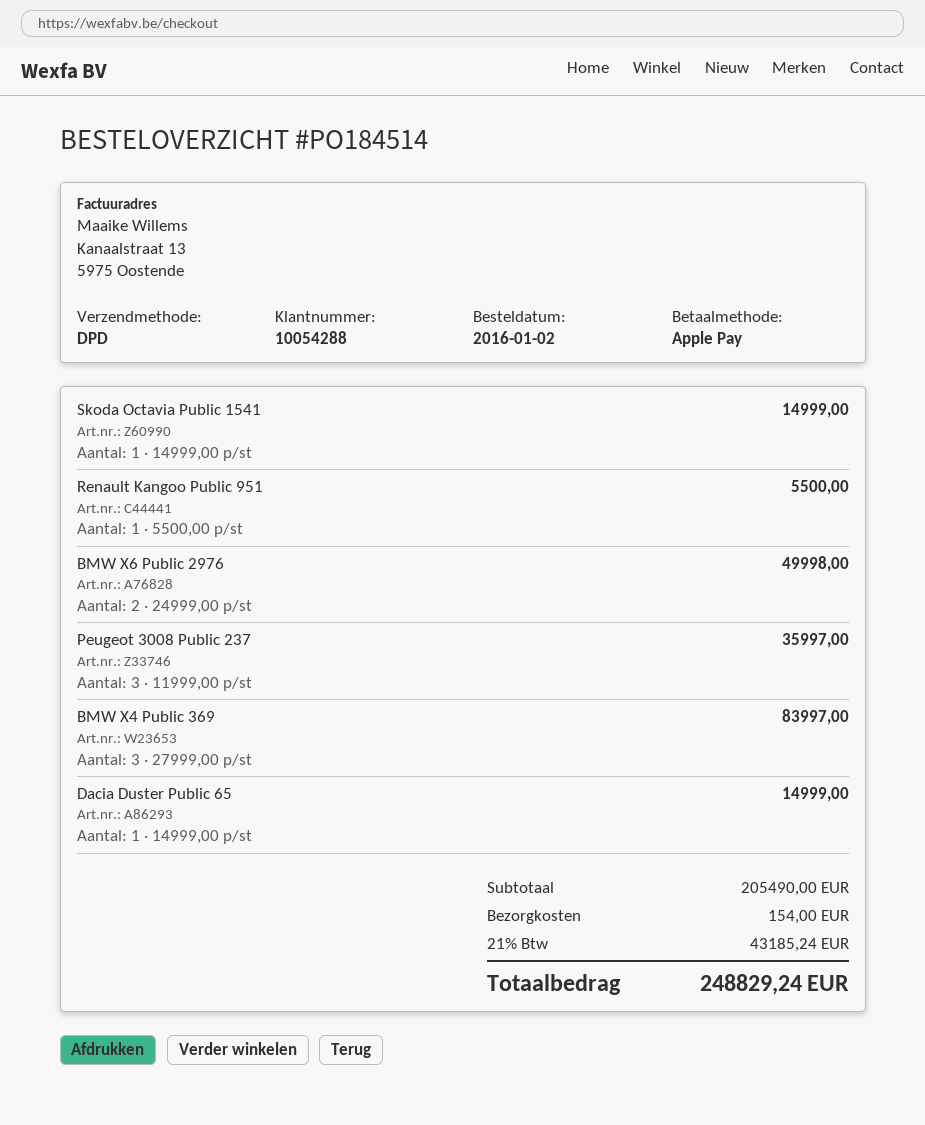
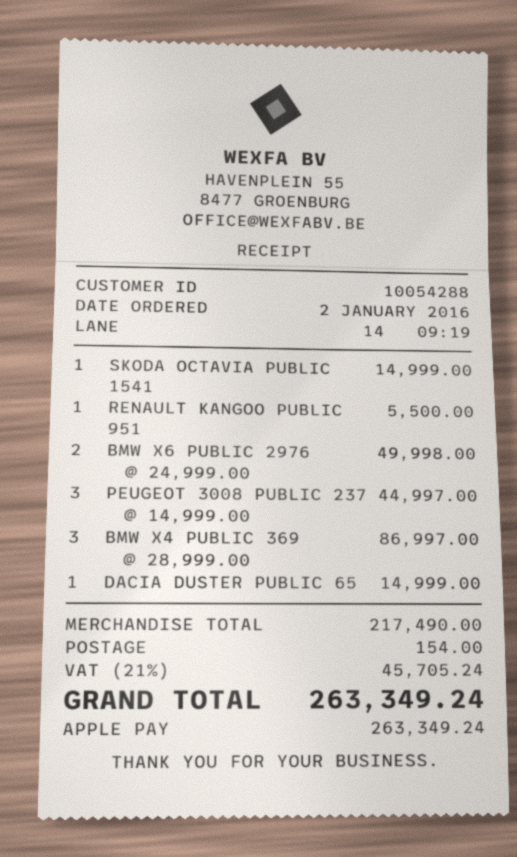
Peugeot 3008 Public 237: 3 x 11999.00 = 35997.00 -> 3 x 14999.00 = 44997.00
BMW X4 Public 369: 3 x 27999.00 = 83997.00 -> 3 x 28999.00 = 86997.00
subtotal: 205490.00 -> 217490.00
tax: 21% = 43185.24 -> 21% = 45705.24
total: 248829.24 -> 263349.24

